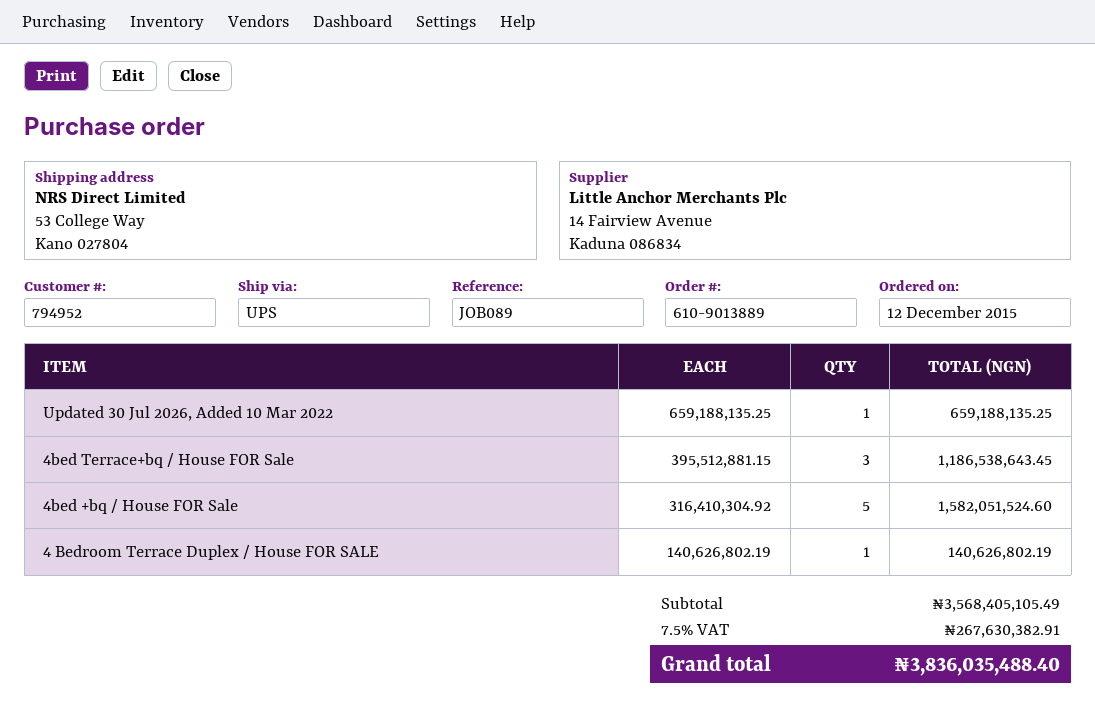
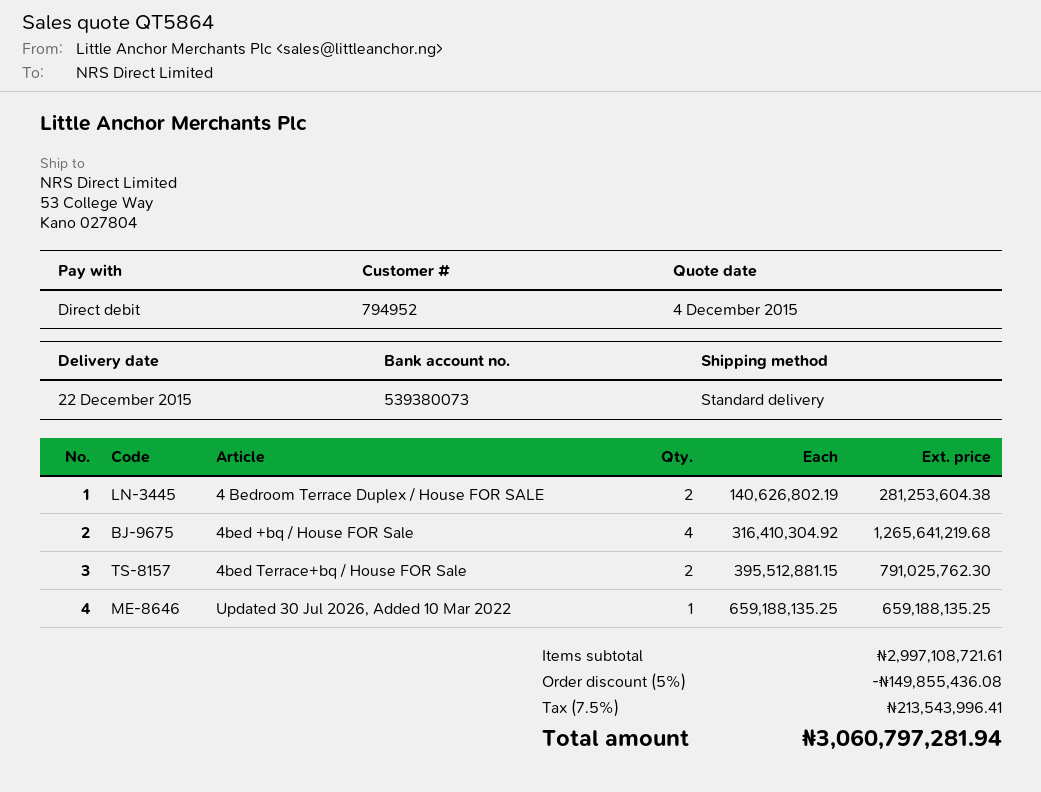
shipping method: UPS -> standard
4bed Terrace+bq / House FOR Sale: 3 x 395512881.15 = 1186538643.45 -> 2 x 395512881.15 = 791025762.30
4bed +bq / House FOR Sale: 5 x 316410304.92 = 1582051524.60 -> 4 x 316410304.92 = 1265641219.68
4 Bedroom Terrace Duplex / House FOR SALE: 1 x 140626802.19 = 140626802.19 -> 2 x 140626802.19 = 281253604.38
subtotal: 3568405105.49 -> 2997108721.61
discount: none -> 5% = 149855436.08
tax: 7.5% = 267630382.91 -> 7.5% = 213543996.41
total: 3836035488.40 -> 3060797281.94

